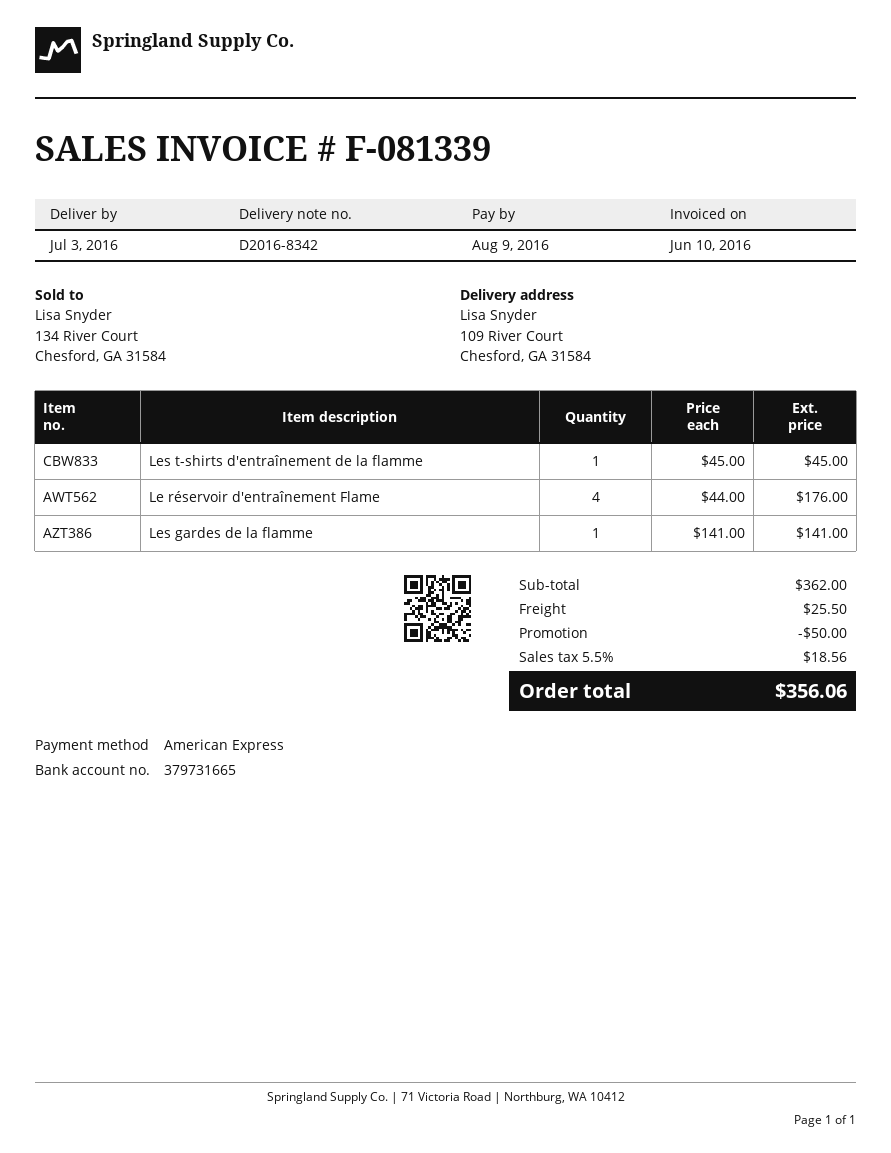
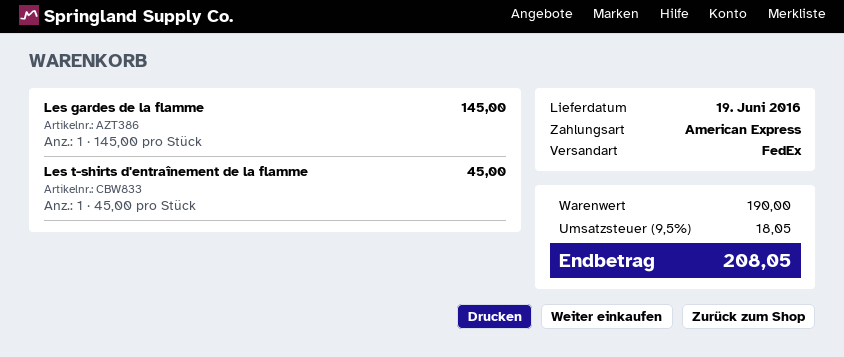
delivery date: 2016-07-03 -> 2016-06-19
Le réservoir d'entraînement Flame: 4 x 44.00 = 176.00 -> none
Les gardes de la flamme: 1 x 141.00 = 141.00 -> 1 x 145.00 = 145.00
subtotal: 362.00 -> 190.00
discount: 50.00 -> none
shipping: 25.50 -> none
tax: 5.5% = 18.56 -> 9.5% = 18.05
total: 356.06 -> 208.05

